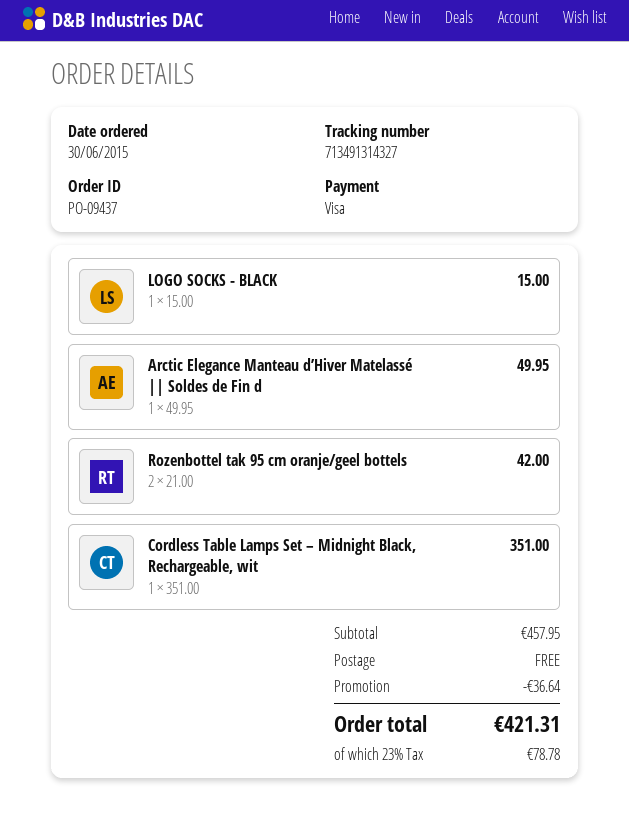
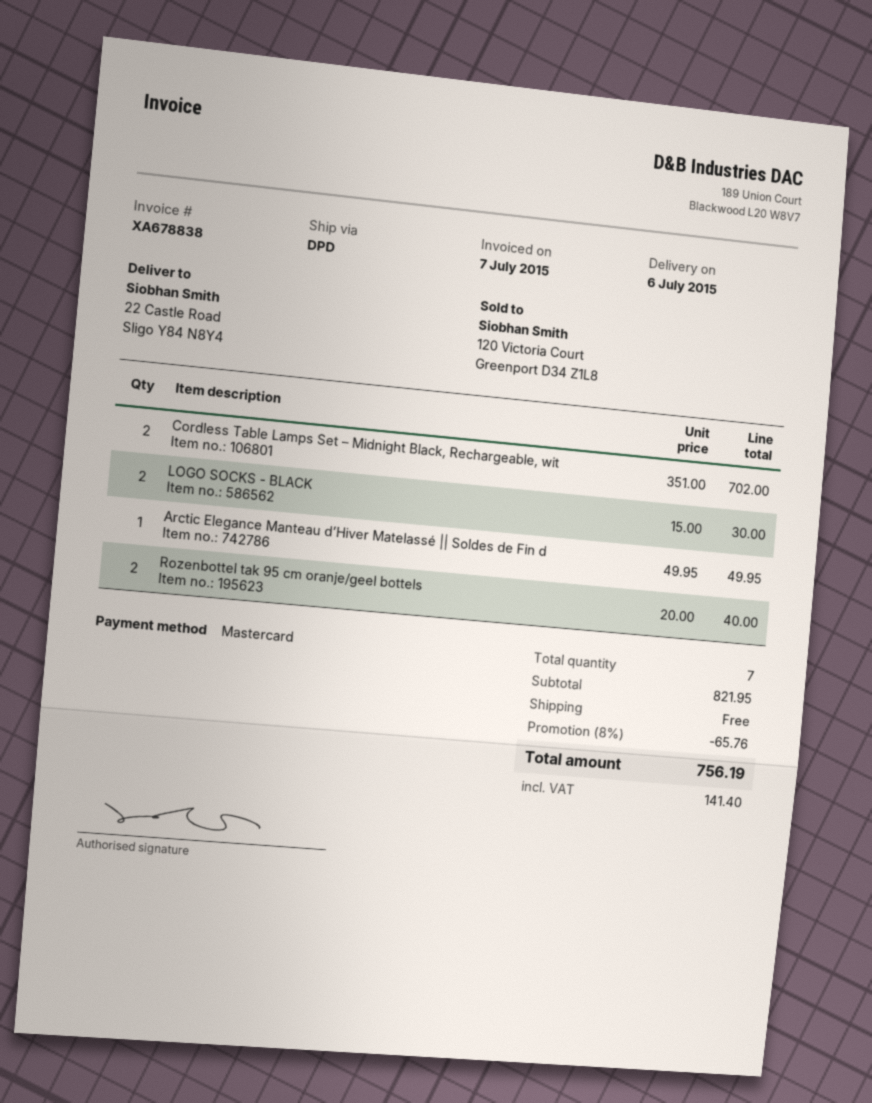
payment method: Visa -> Mastercard
LOGO SOCKS - BLACK: 1 x 15.00 = 15.00 -> 2 x 15.00 = 30.00
Rozenbottel tak 95 cm oranje/geel bottels: 2 x 21.00 = 42.00 -> 2 x 20.00 = 40.00
Cordless Table Lamps Set – Midnight Black, Rechargeable, wit: 1 x 351.00 = 351.00 -> 2 x 351.00 = 702.00
subtotal: 457.95 -> 821.95
discount: 36.64 -> 65.76
tax: 78.78 -> 141.40
total: 421.31 -> 756.19

